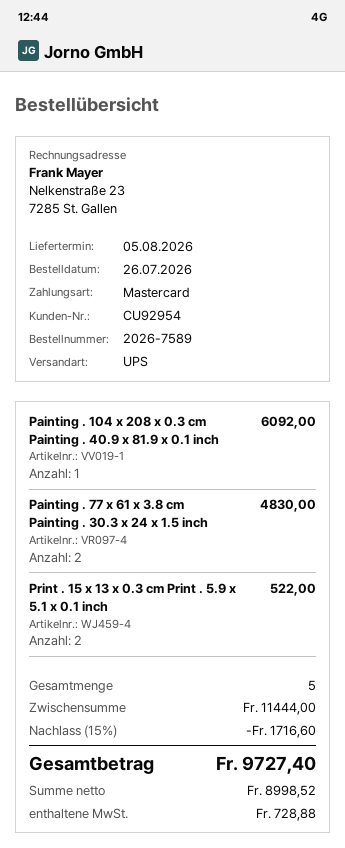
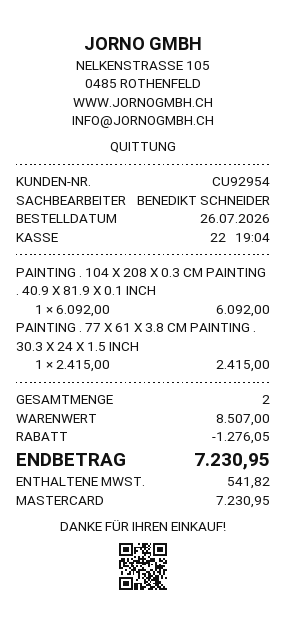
Painting . 77 x 61 x 3.8 cm Painting . 30.3 x 24 x 1.5 inch: 2 for 4830.00 -> 1 for 2415.00
Print . 15 x 13 x 0.3 cm Print . 5.9 x 5.1 x 0.1 inch: 2 for 522.00 -> none
total quantity: 5 -> 2
subtotal: 11444.00 -> 8507.00
discount: 1716.60 -> 1276.05
tax: 728.88 -> 541.82
total: 9727.40 -> 7230.95

